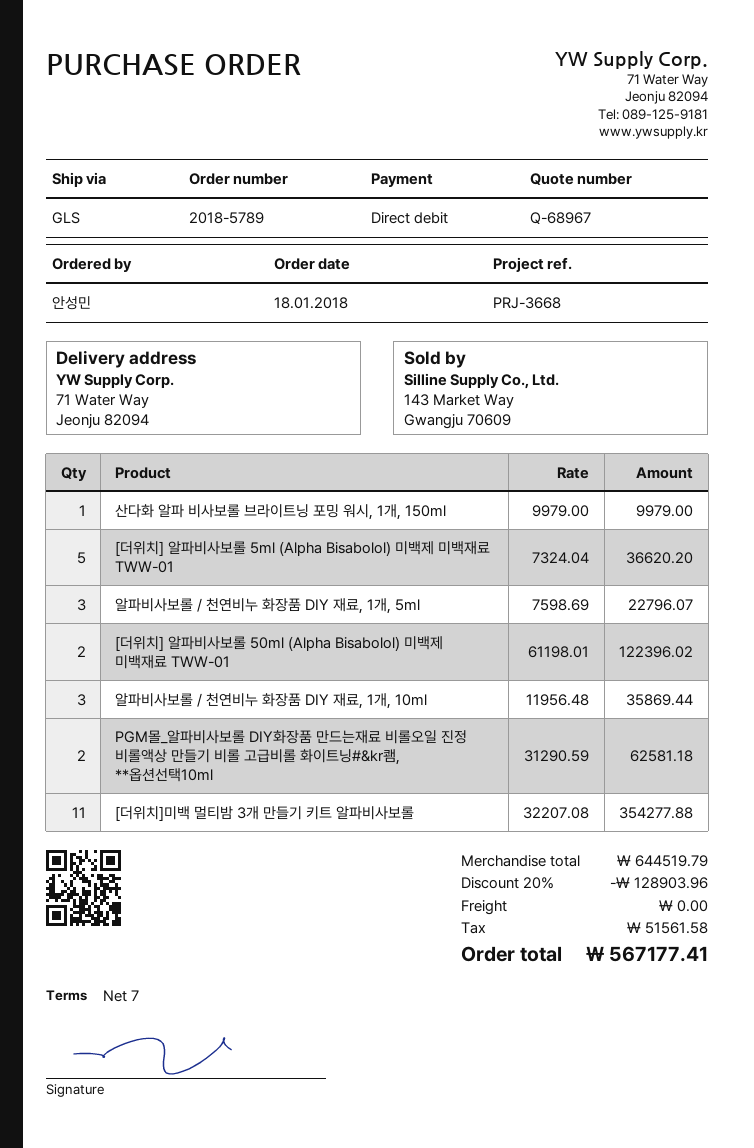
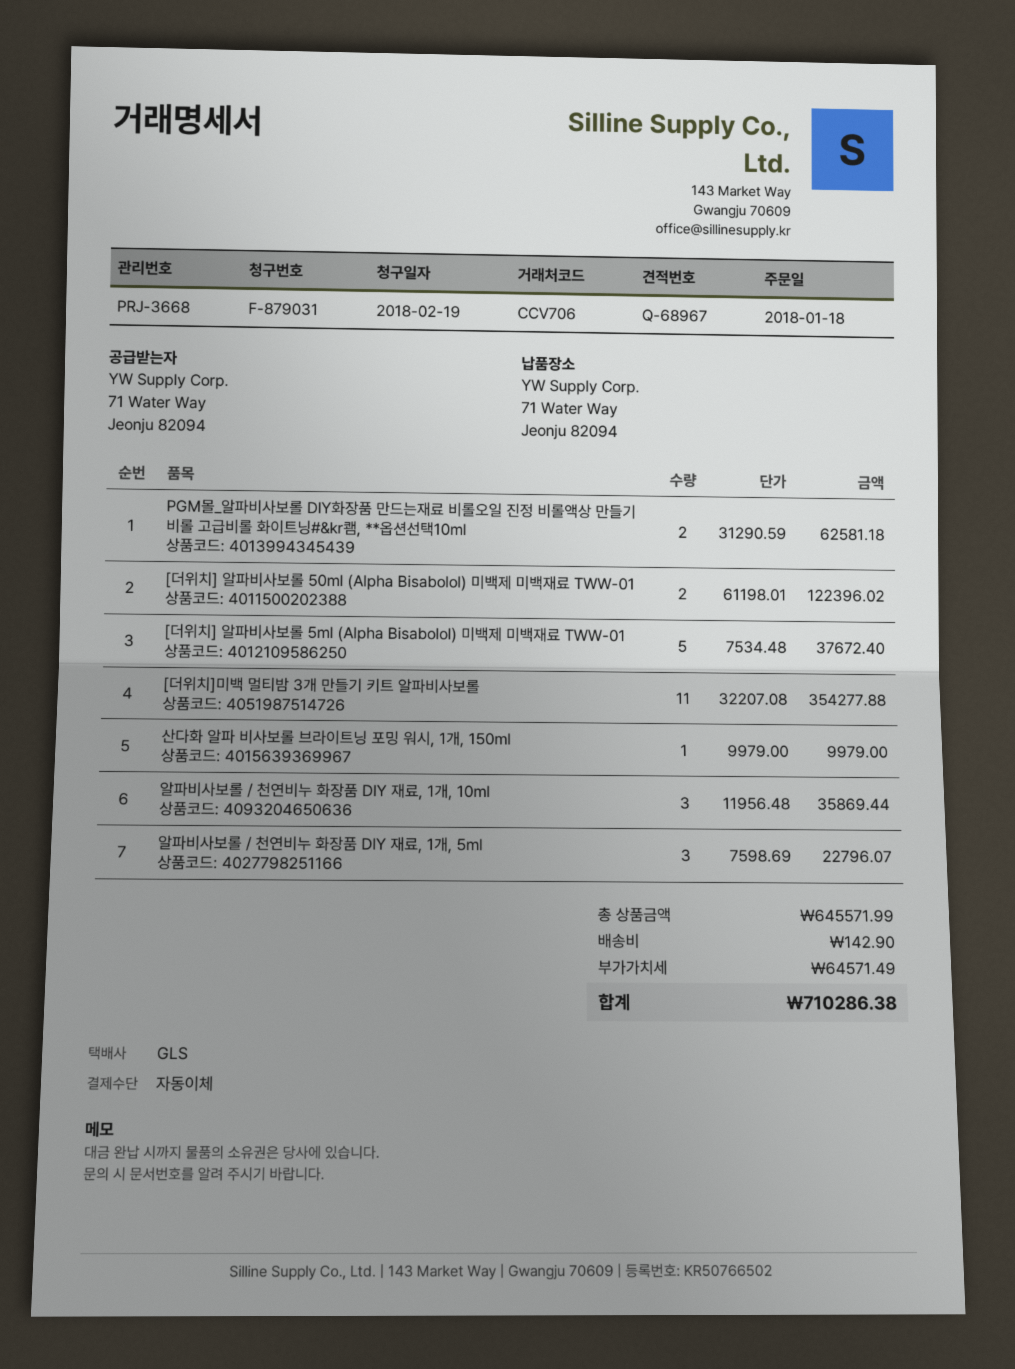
[더위치] 알파비사보롤 5ml (Alpha Bisabolol) 미백제 미백재료 TWW-01: 5 x 7324.04 = 36620.20 -> 5 x 7534.48 = 37672.40
subtotal: 644519.79 -> 645571.99
discount: 20% = 128903.96 -> none
shipping: 0.00 -> 142.90
tax: 51561.58 -> 64571.49
total: 567177.41 -> 710286.38

